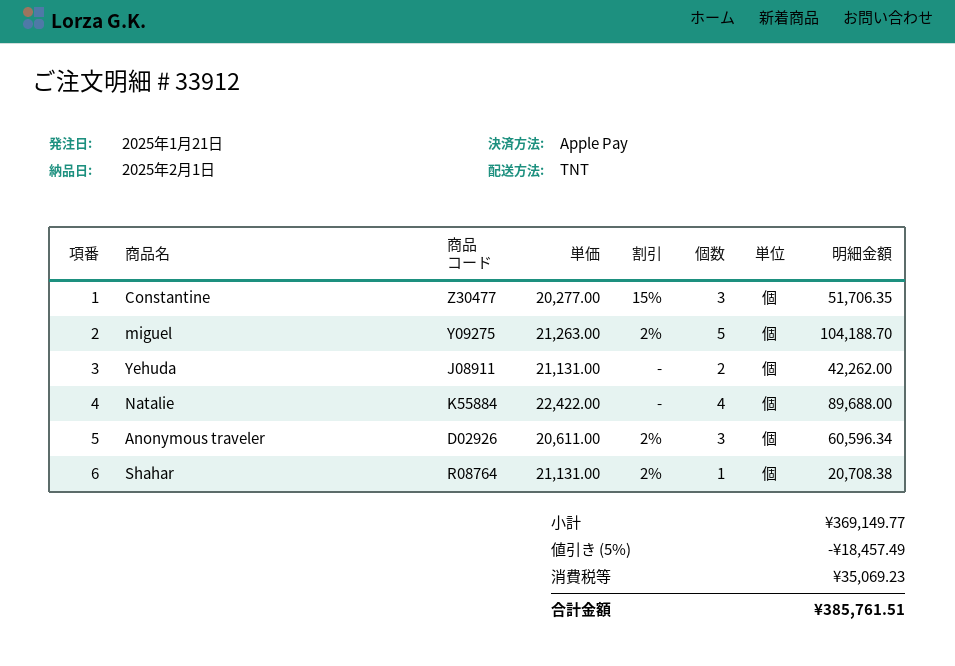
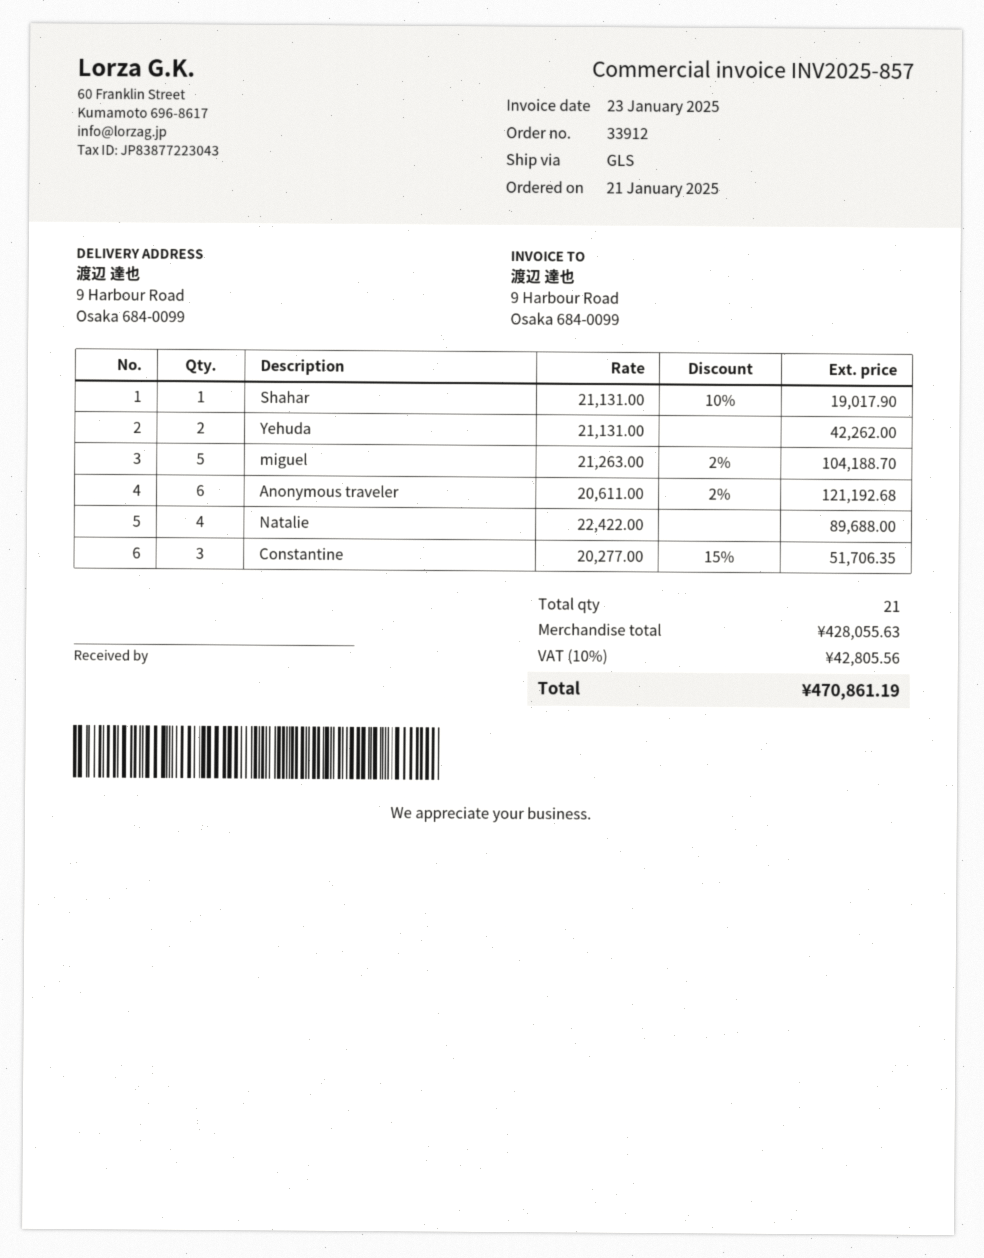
shipping method: TNT -> GLS
Anonymous traveler: 3 x 20611.00 - 2% = 60596.34 -> 6 x 20611.00 - 2% = 121192.68
Shahar: 1 x 21131.00 - 2% = 20708.38 -> 1 x 21131.00 - 10% = 19017.90
subtotal: 369149.77 -> 428055.63
discount: 5% = 18457.49 -> none
tax: 35069.23 -> 42805.56
total: 385761.51 -> 470861.19

